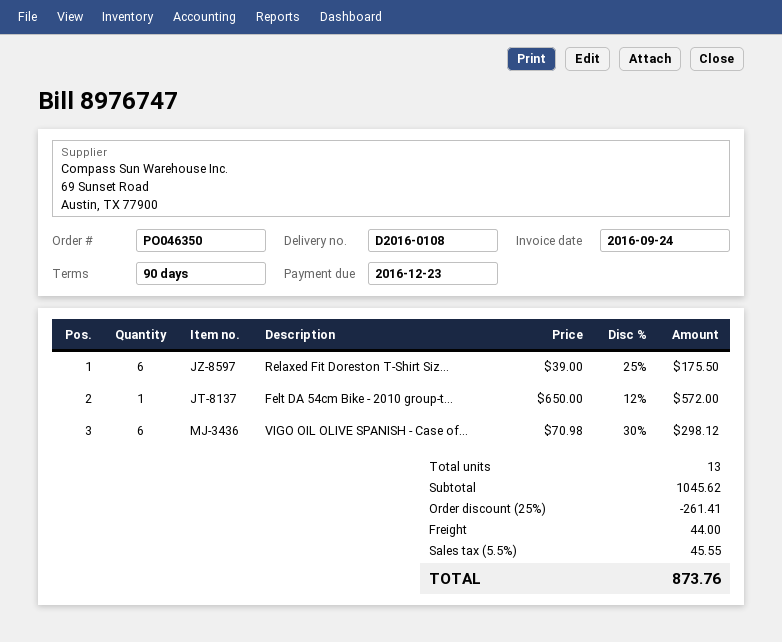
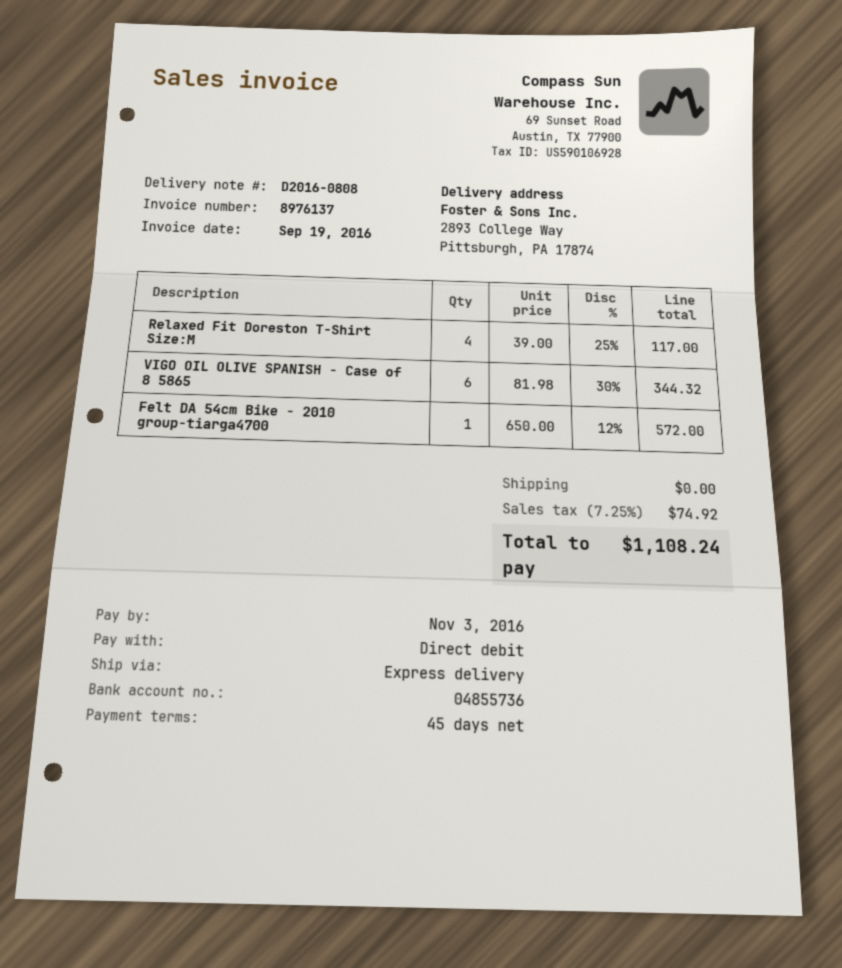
delivery note number: D2016-0108 -> D2016-0808
invoice number: 8976747 -> 8976137
invoice date: 2016-09-24 -> 2016-09-19
payment terms: 90 days -> 45 days
due date: 2016-12-23 -> 2016-11-03
Relaxed Fit Doreston T-Shirt Siz...: 6 x 39.00 - 25% = 175.50 -> 4 x 39.00 - 25% = 117.00
VIGO OIL OLIVE SPANISH - Case of...: 6 x 70.98 - 30% = 298.12 -> 6 x 81.98 - 30% = 344.32
discount: 25% = 261.41 -> none
shipping: 44.00 -> 0.00
tax: 5.5% = 45.55 -> 7.25% = 74.92
total: 873.76 -> 1108.24

